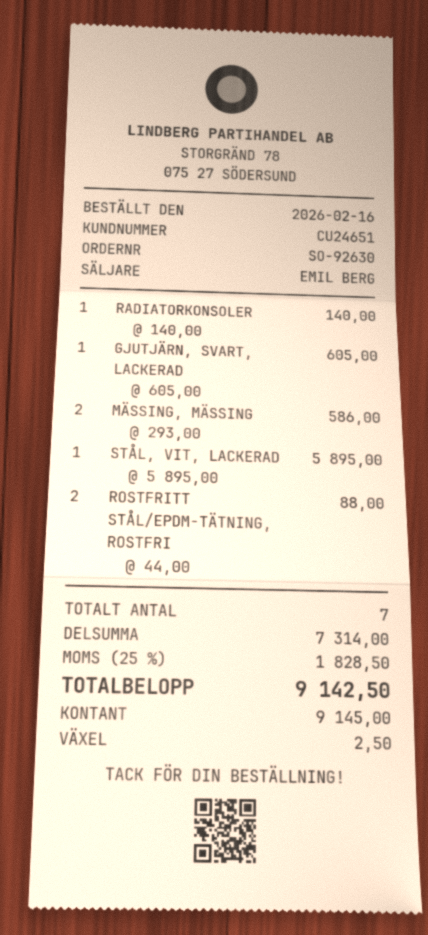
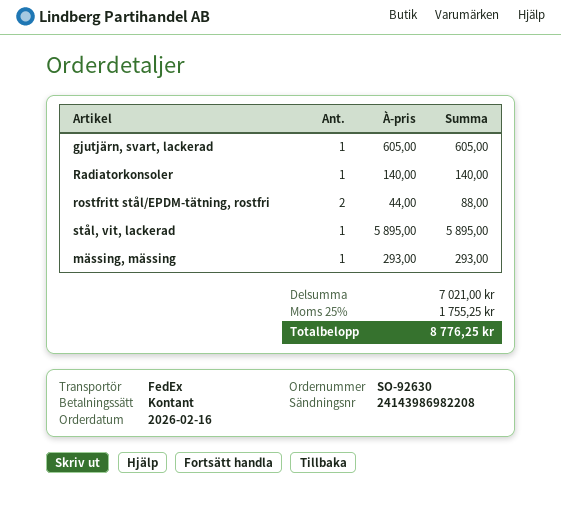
MÄSSING, MÄSSING: 2 x 293.00 = 586.00 -> 1 x 293.00 = 293.00
subtotal: 7314.00 -> 7021.00
tax: 25% = 1828.50 -> 25% = 1755.25
total: 9142.50 -> 8776.25

